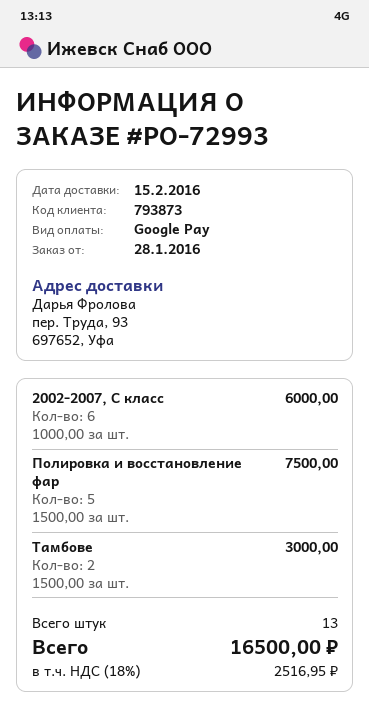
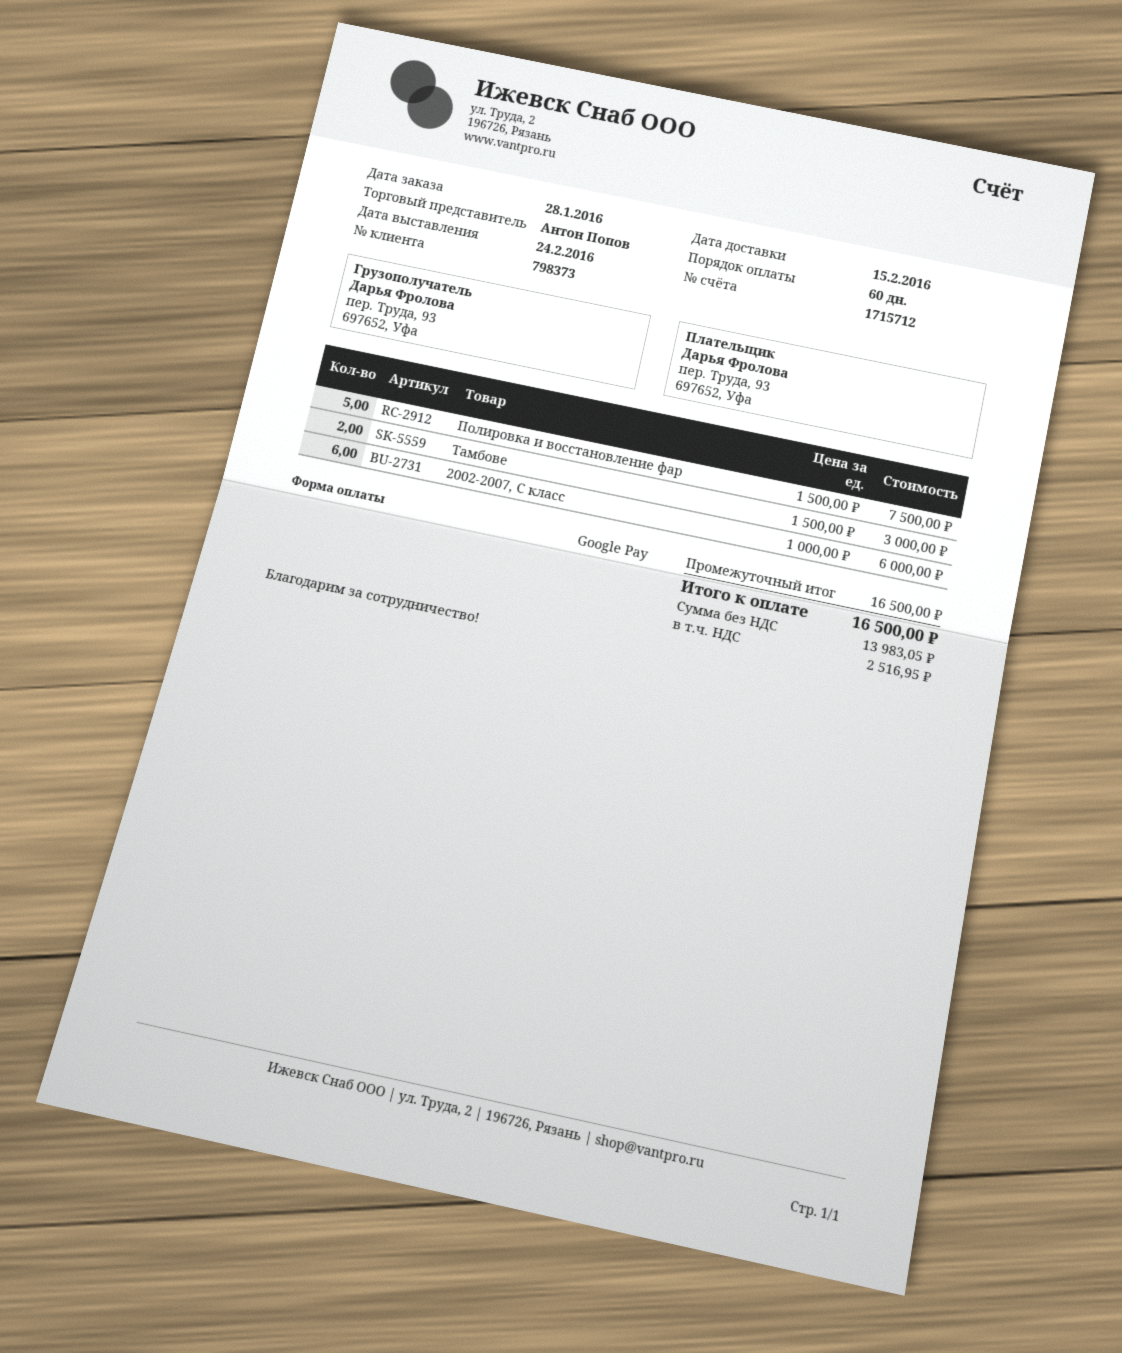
customer number: 793873 -> 798373

